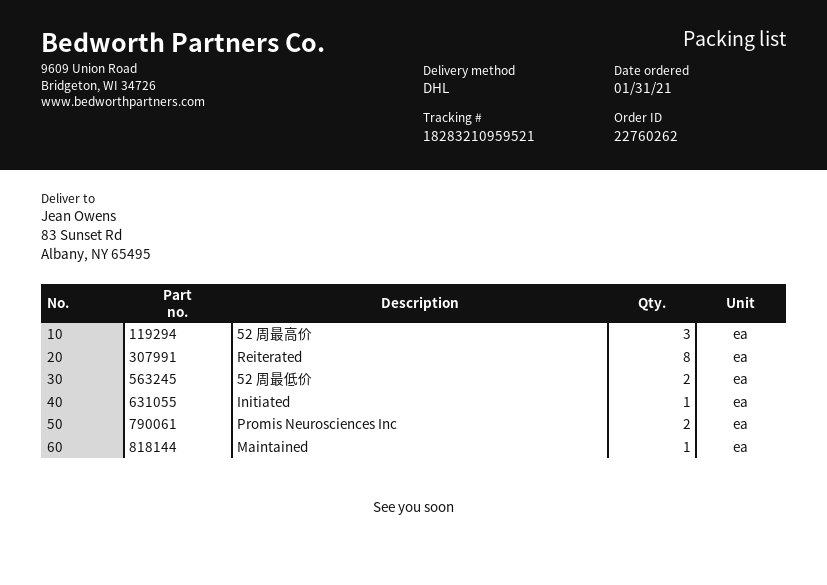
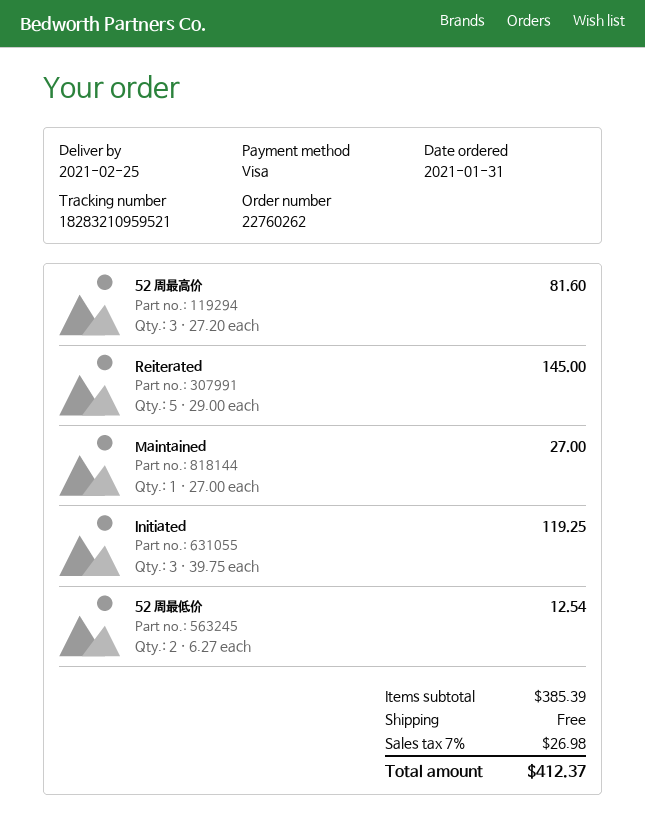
Reiterated: 8 -> 5
Initiated: 1 -> 3
Promis Neurosciences Inc: 2 -> none

